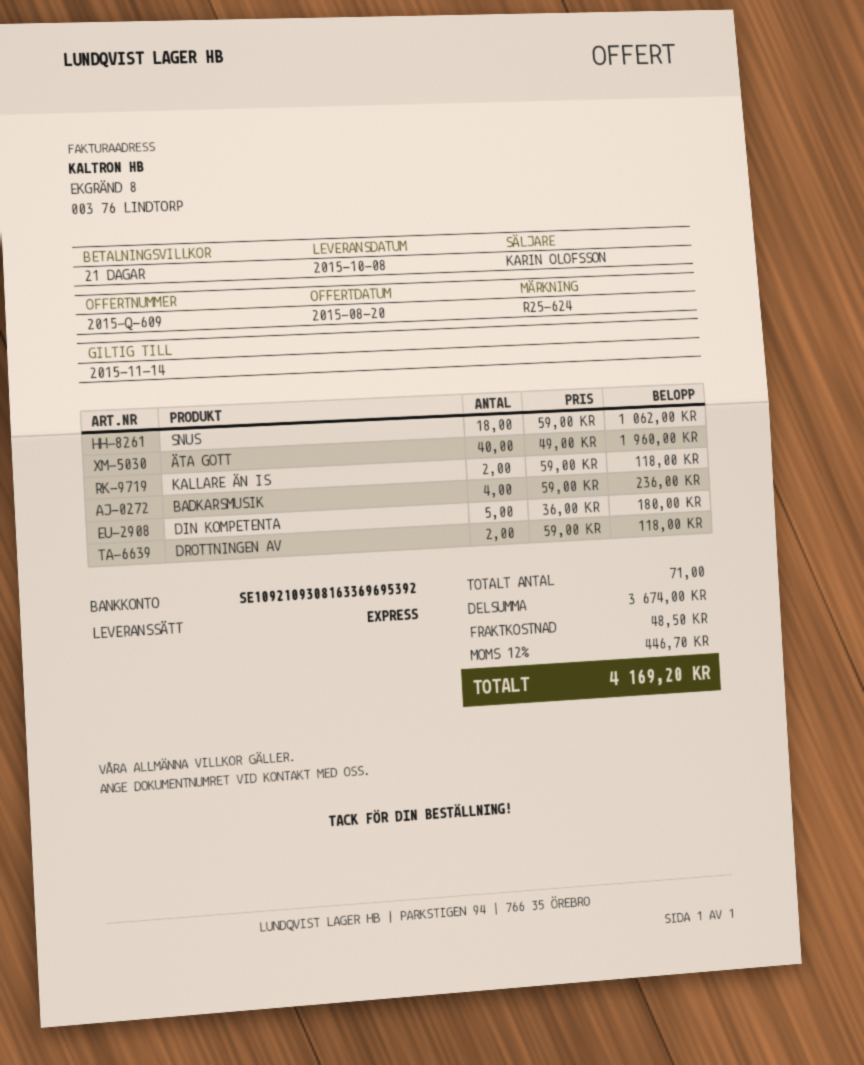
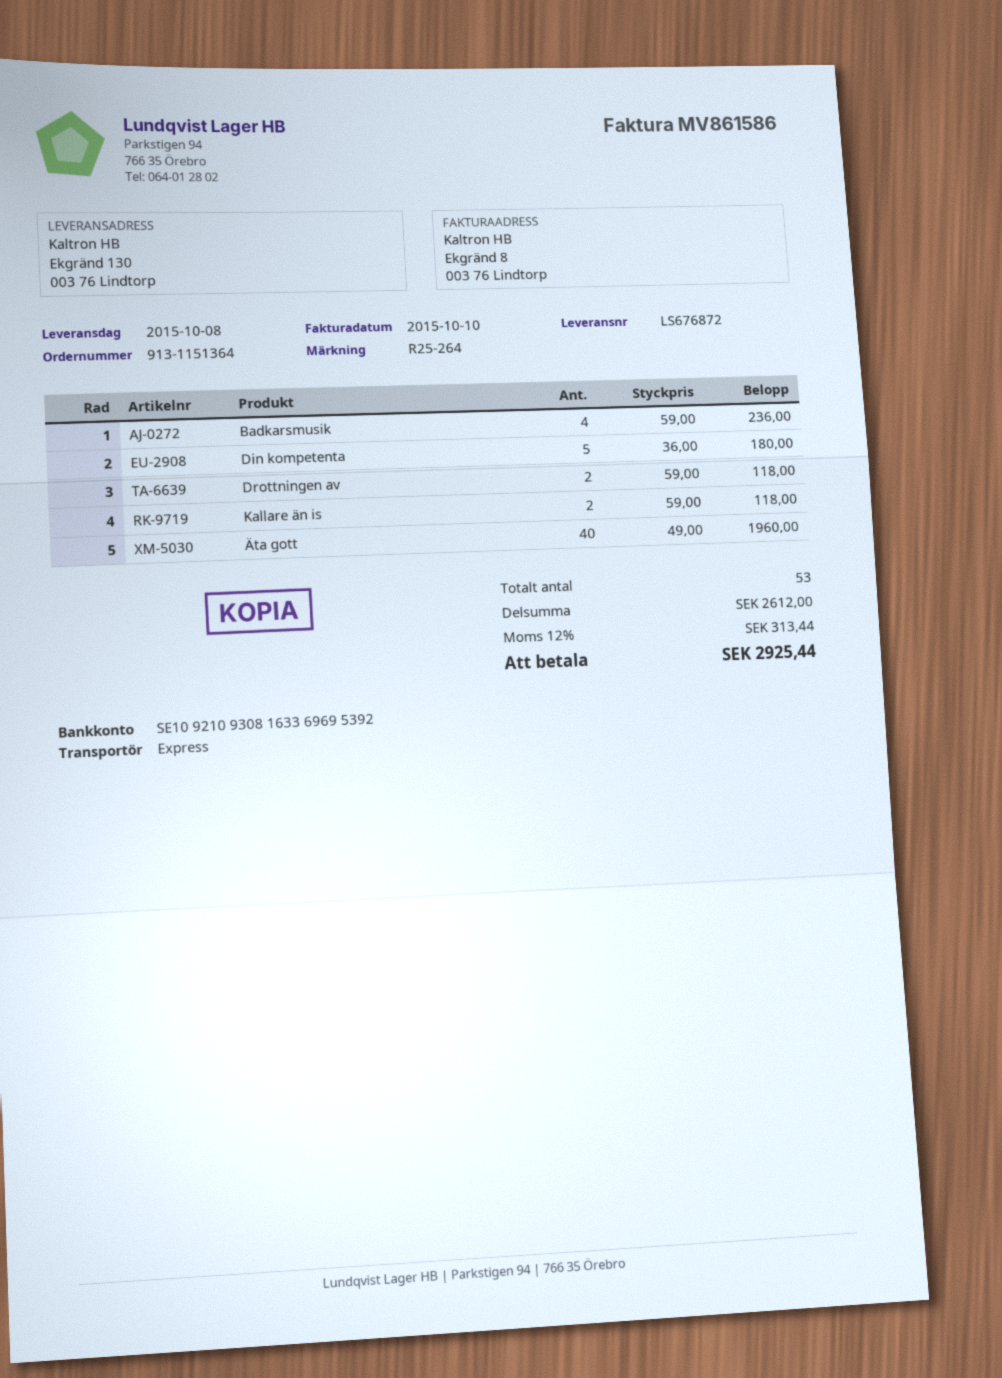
reference: R25-624 -> R25-264
SNUS: 18 x 59.00 = 1062.00 -> none
total quantity: 71 -> 53
subtotal: 3674.00 -> 2612.00
shipping: 48.50 -> none
tax: 12% = 446.70 -> 12% = 313.44
total: 4169.20 -> 2925.44

